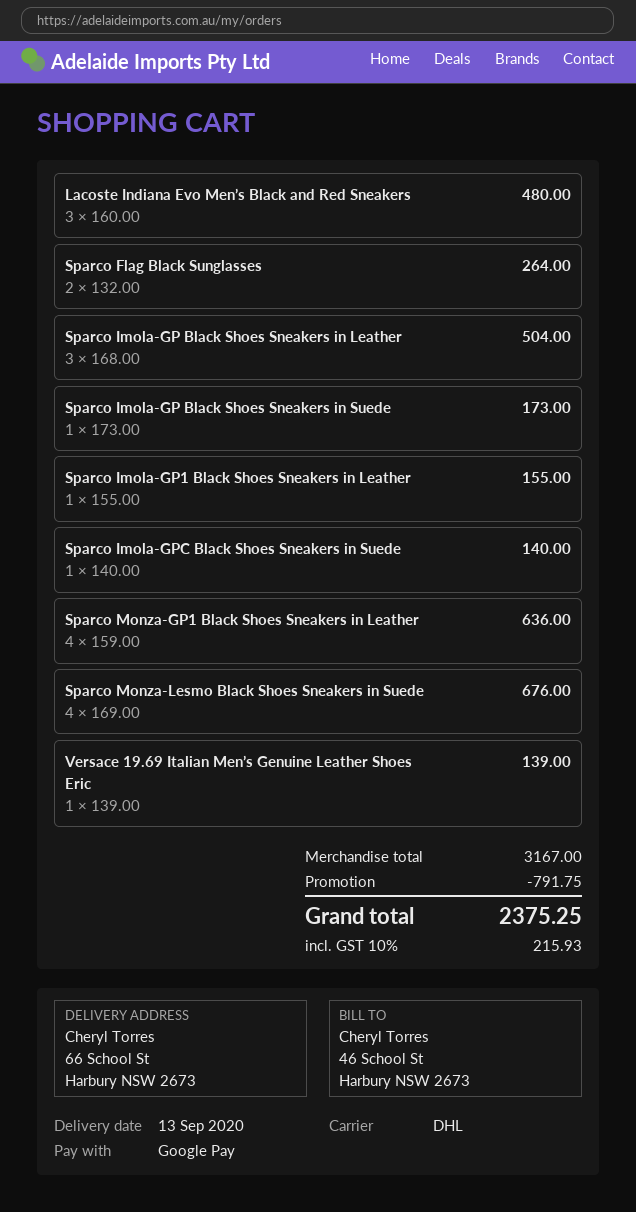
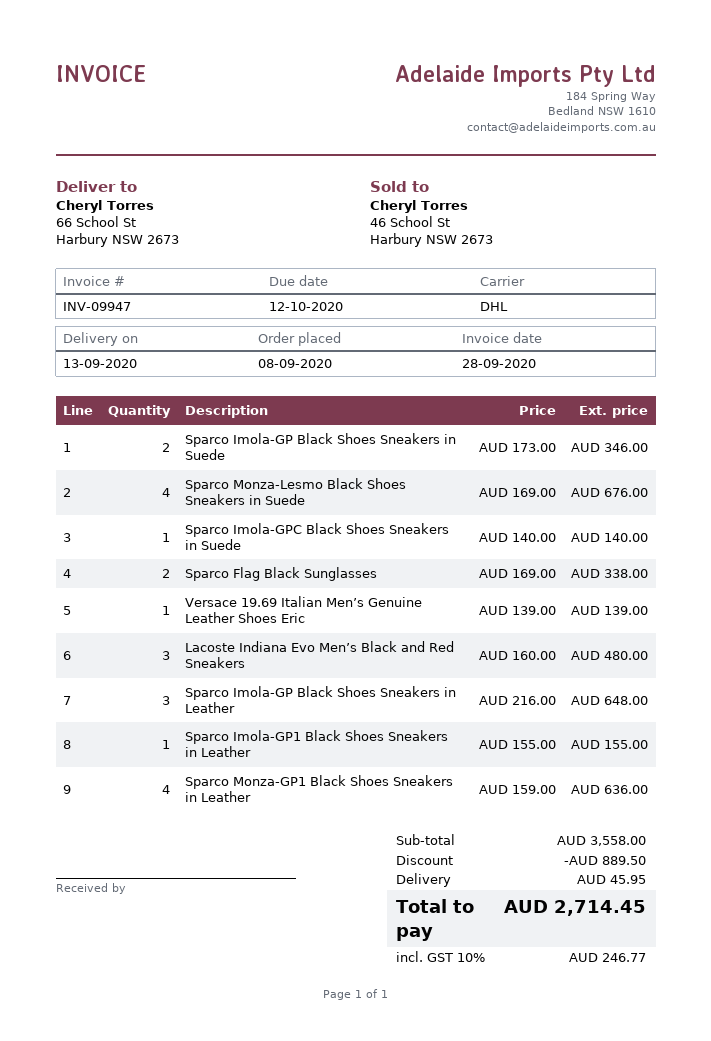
Sparco Flag Black Sunglasses: 2 x 132.00 = 264.00 -> 2 x 169.00 = 338.00
Sparco Imola-GP Black Shoes Sneakers in Leather: 3 x 168.00 = 504.00 -> 3 x 216.00 = 648.00
Sparco Imola-GP Black Shoes Sneakers in Suede: 1 x 173.00 = 173.00 -> 2 x 173.00 = 346.00
subtotal: 3167.00 -> 3558.00
discount: 791.75 -> 889.50
shipping: none -> 45.95
tax: 10% = 215.93 -> 10% = 246.77
total: 2375.25 -> 2714.45

